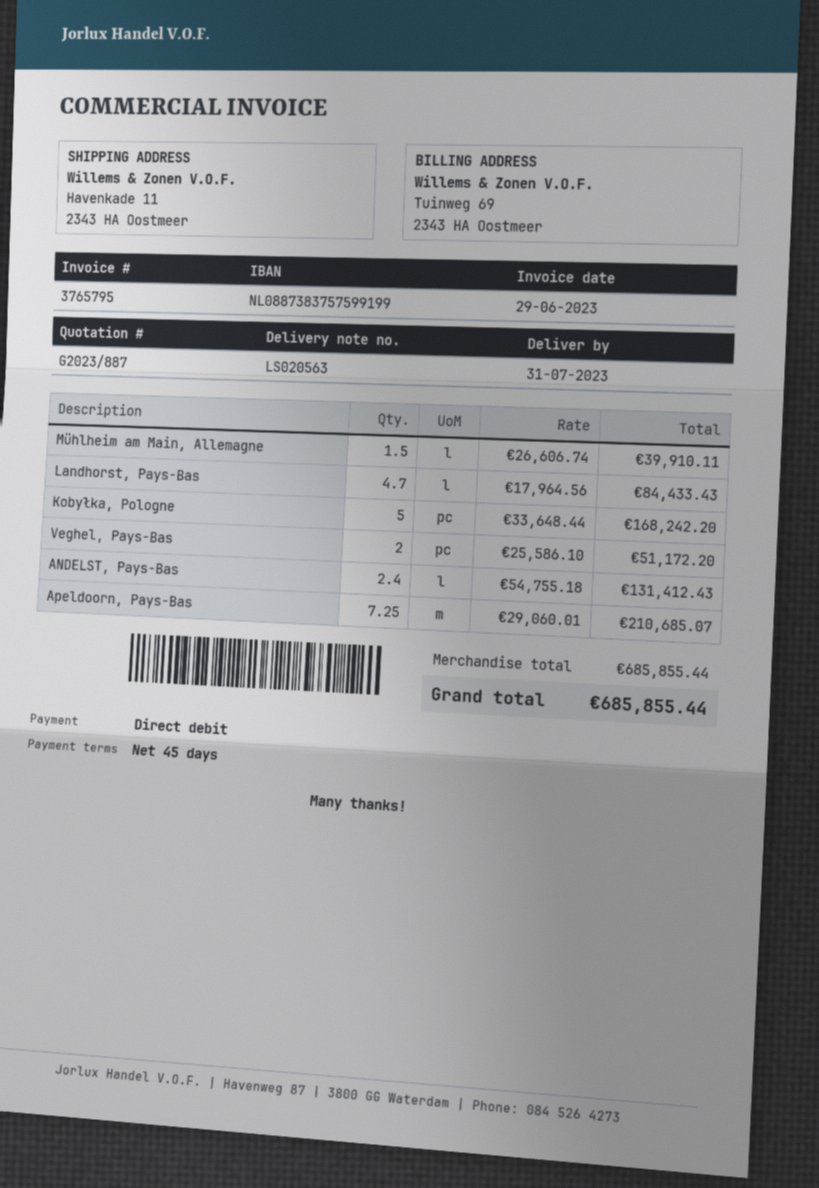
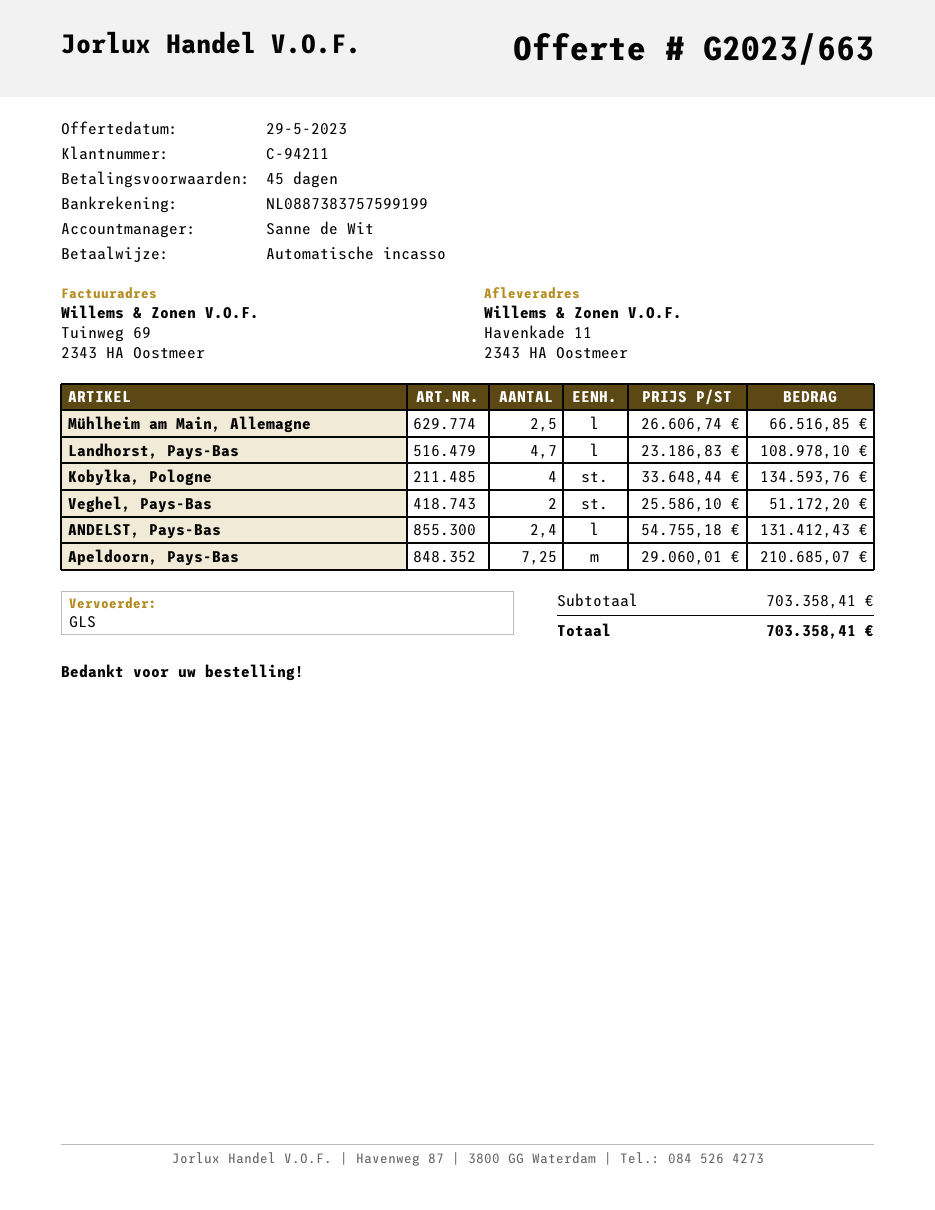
quote number: G2023/887 -> G2023/663
Mühlheim am Main, Allemagne: 1.5 x 26606.74 = 39910.11 -> 2.5 x 26606.74 = 66516.85
Landhorst, Pays-Bas: 4.7 x 17964.56 = 84433.43 -> 4.7 x 23186.83 = 108978.10
Kobyłka, Pologne: 5 x 33648.44 = 168242.20 -> 4 x 33648.44 = 134593.76
subtotal: 685855.44 -> 703358.41
total: 685855.44 -> 703358.41

